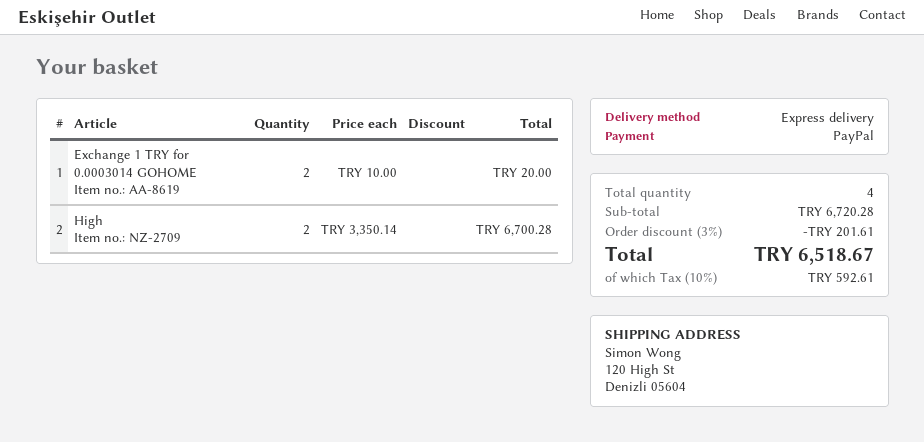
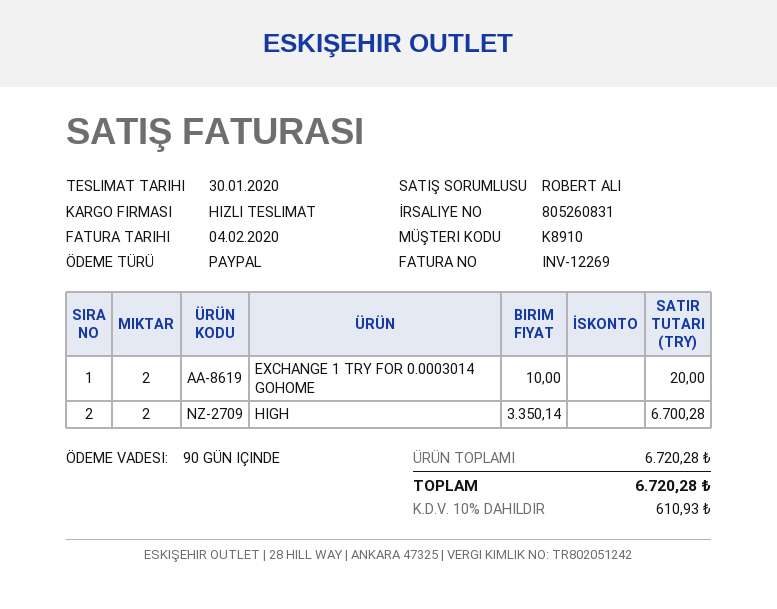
discount: 3% = 201.61 -> none
tax: 10% = 592.61 -> 10% = 610.93
total: 6518.67 -> 6720.28

